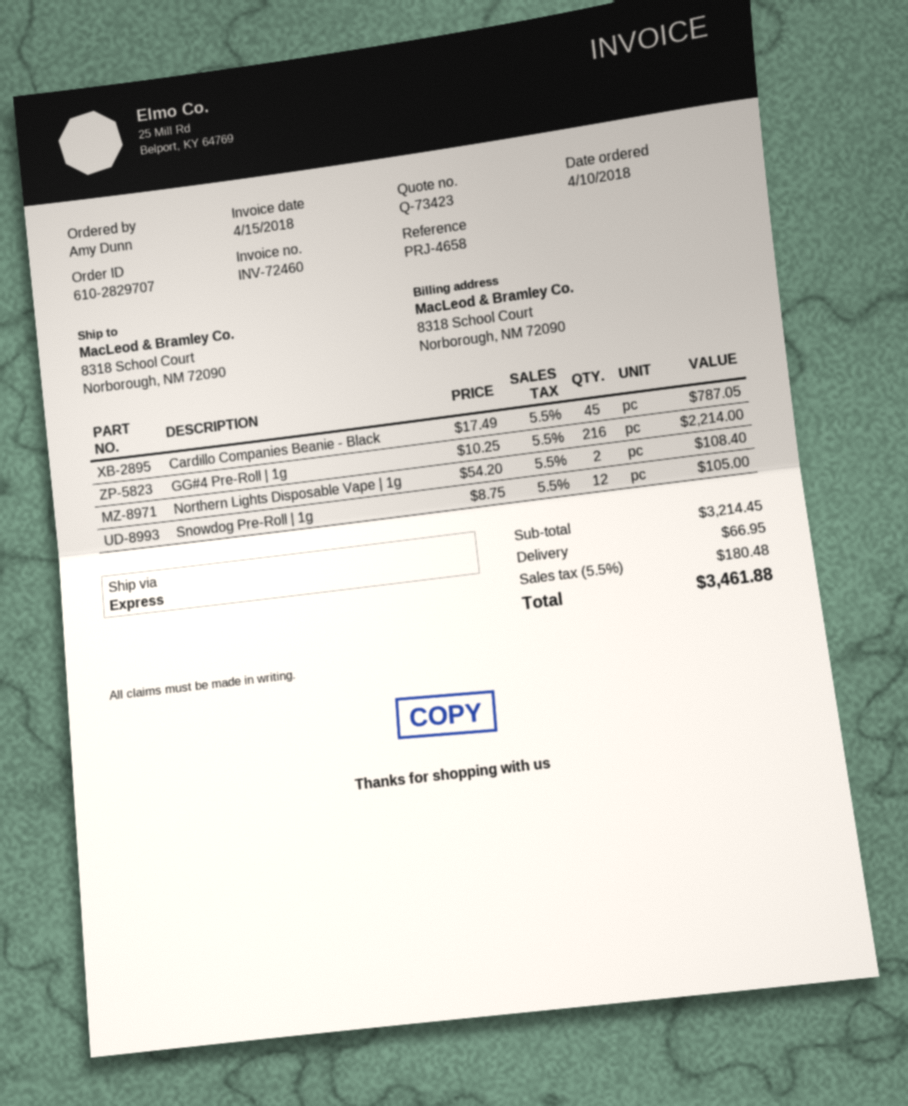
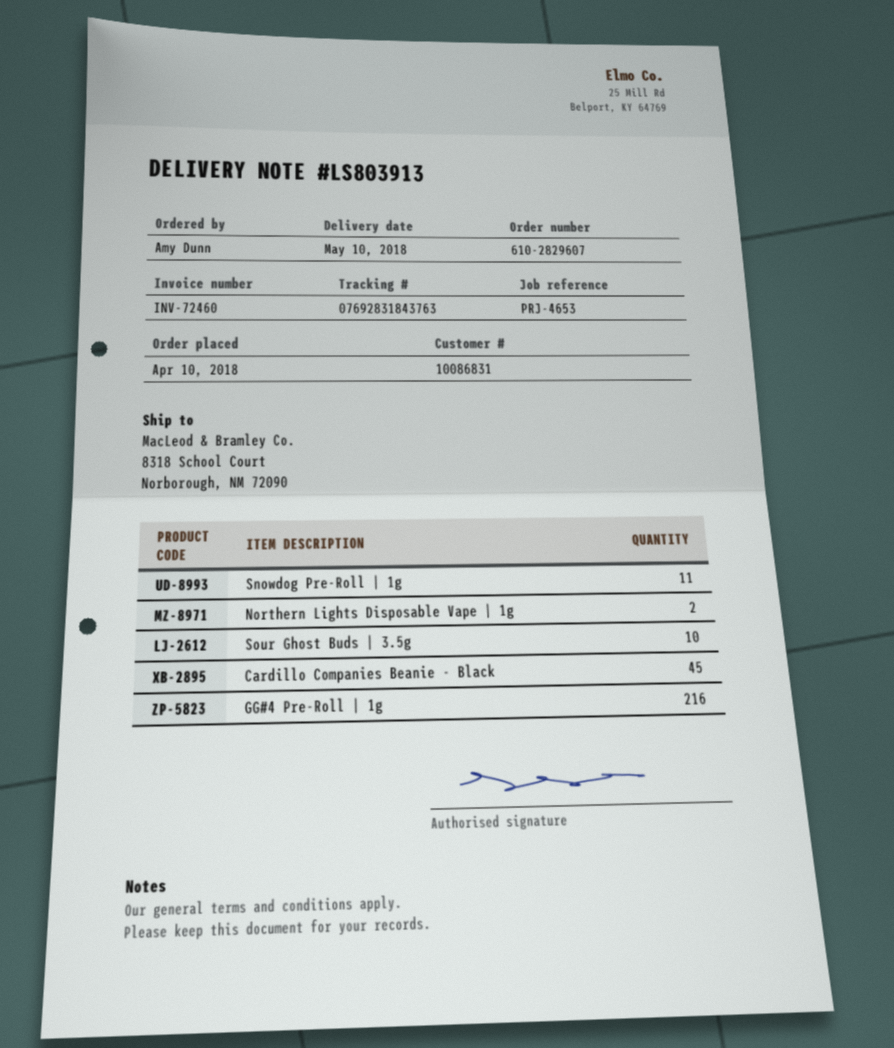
order number: 610-2829707 -> 610-2829607
reference: PRJ-4658 -> PRJ-4653
Snowdog Pre-Roll | 1g: 12 -> 11
Sour Ghost Buds | 3.5g: none -> 10

